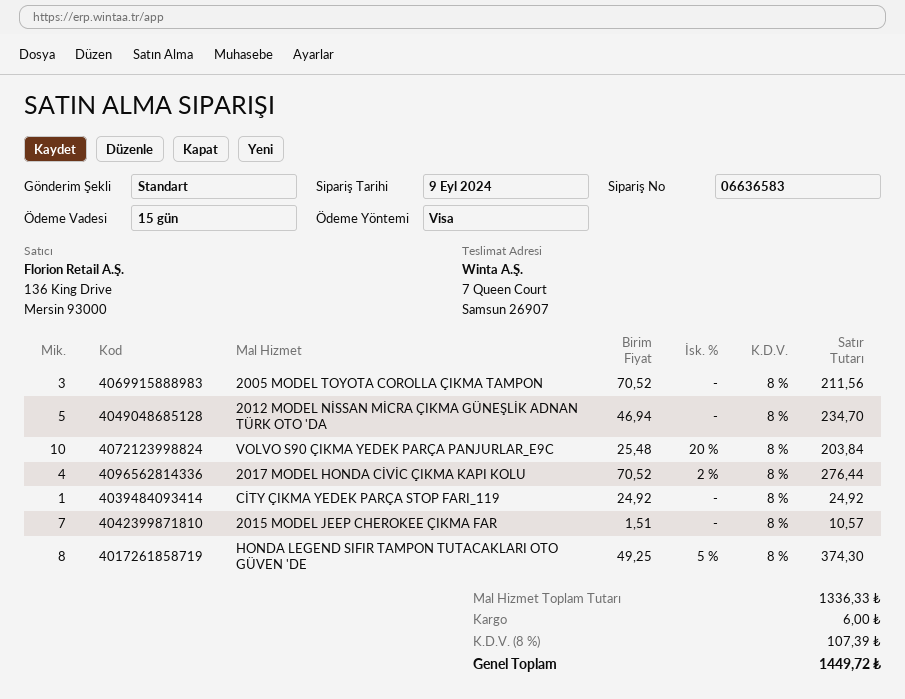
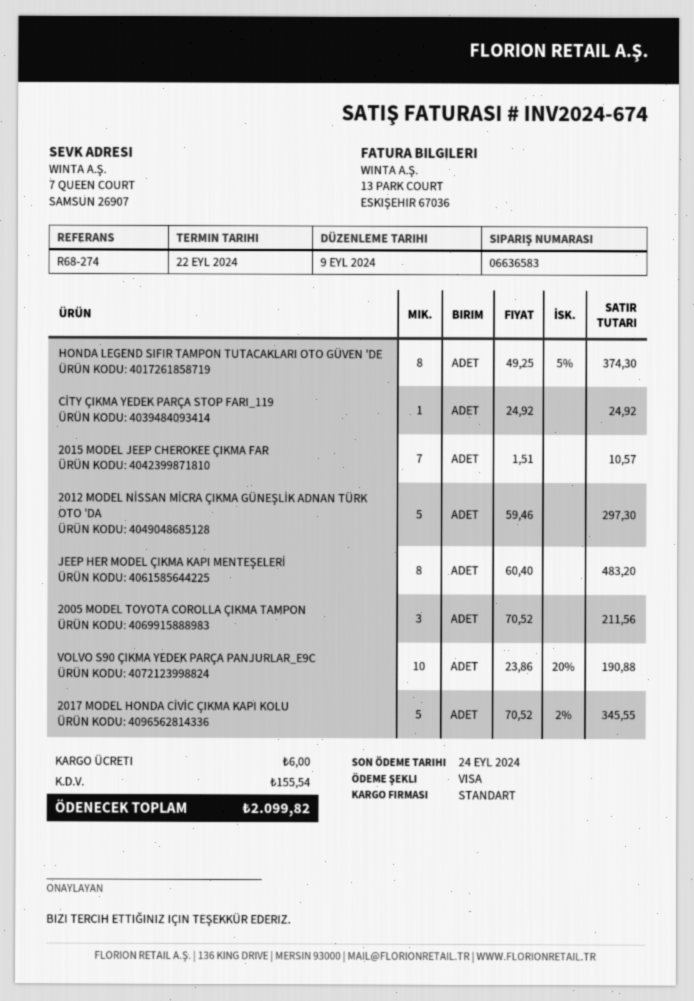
2012 MODEL NİSSAN MİCRA ÇIKMA GÜNEŞLİK ADNAN TÜRK OTO 'DA: 5 x 46.94 = 234.70 -> 5 x 59.46 = 297.30
VOLVO S90 ÇIKMA YEDEK PARÇA PANJURLAR_E9C: 10 x 25.48 - 20% = 203.84 -> 10 x 23.86 - 20% = 190.88
2017 MODEL HONDA CİVİC ÇIKMA KAPI KOLU: 4 x 70.52 - 2% = 276.44 -> 5 x 70.52 - 2% = 345.55
JEEP HER MODEL ÇIKMA KAPI MENTEŞELERİ: none -> 8 x 60.40 = 483.20
tax: 107.39 -> 155.54
total: 1449.72 -> 2099.82

